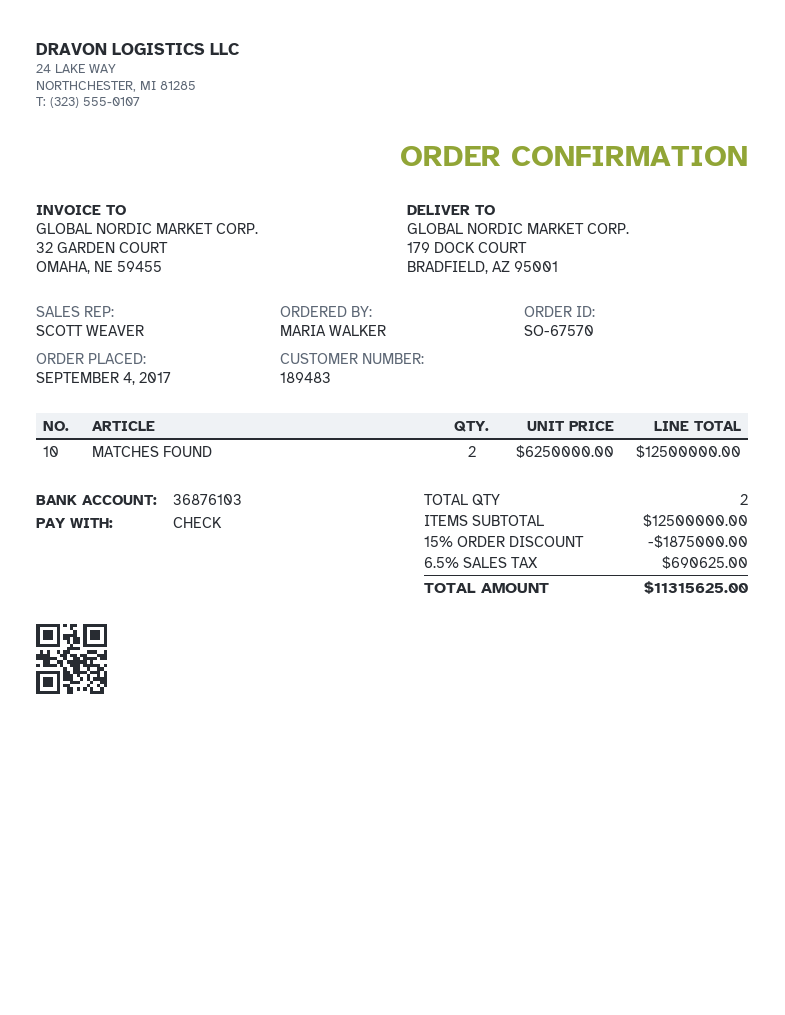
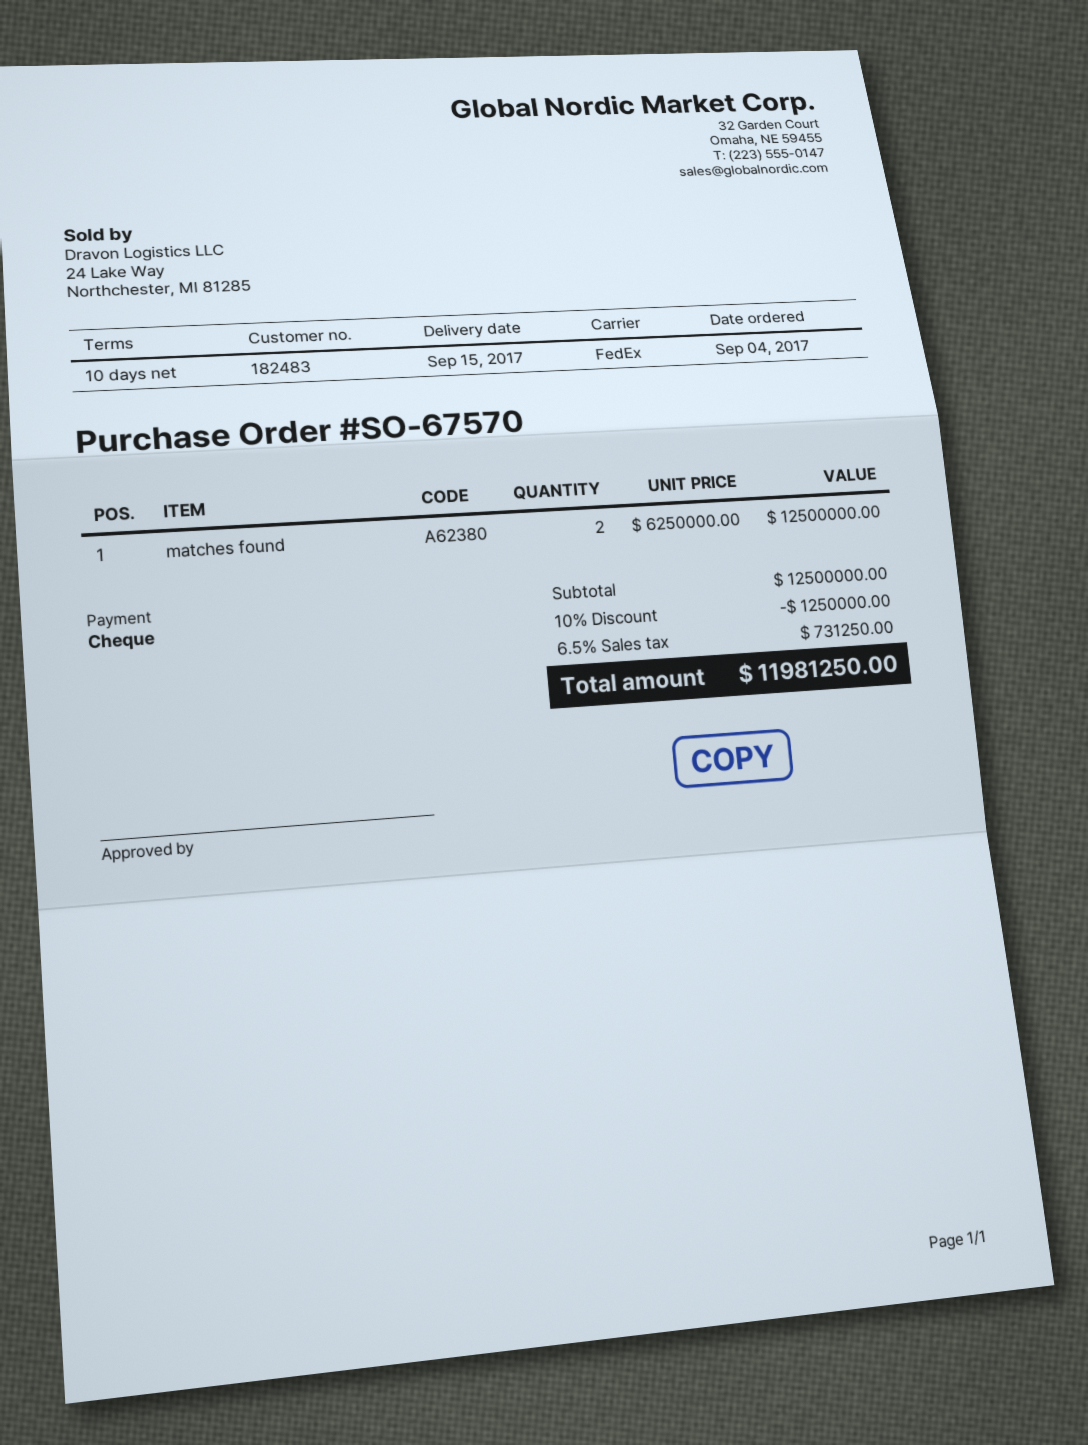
customer number: 189483 -> 182483
discount: 15% = 1875000.00 -> 10% = 1250000.00
tax: 6.5% = 690625.00 -> 6.5% = 731250.00
total: 11315625.00 -> 11981250.00

